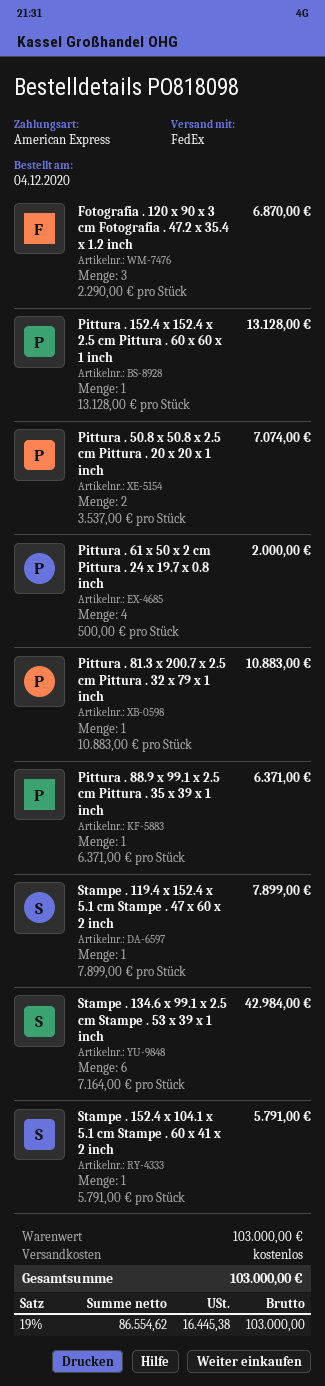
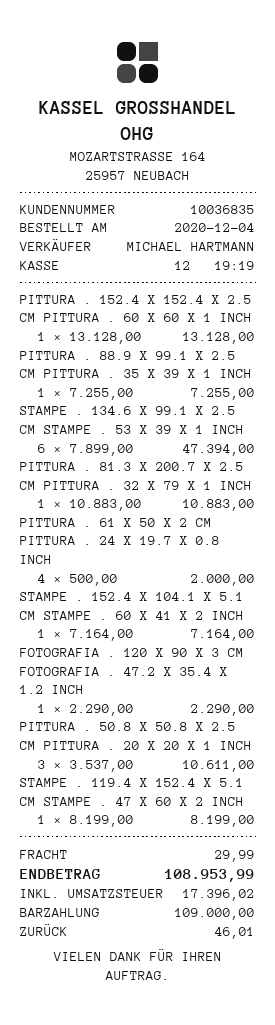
payment method: American Express -> cash
Fotografia . 120 x 90 x 3 cm Fotografia . 47.2 x 35.4 x 1.2 inch: 3 x 2290.00 = 6870.00 -> 1 x 2290.00 = 2290.00
Pittura . 50.8 x 50.8 x 2.5 cm Pittura . 20 x 20 x 1 inch: 2 x 3537.00 = 7074.00 -> 3 x 3537.00 = 10611.00
Pittura . 88.9 x 99.1 x 2.5 cm Pittura . 35 x 39 x 1 inch: 1 x 6371.00 = 6371.00 -> 1 x 7255.00 = 7255.00
Stampe . 119.4 x 152.4 x 5.1 cm Stampe . 47 x 60 x 2 inch: 1 x 7899.00 = 7899.00 -> 1 x 8199.00 = 8199.00
Stampe . 134.6 x 99.1 x 2.5 cm Stampe . 53 x 39 x 1 inch: 6 x 7164.00 = 42984.00 -> 6 x 7899.00 = 47394.00
Stampe . 152.4 x 104.1 x 5.1 cm Stampe . 60 x 41 x 2 inch: 1 x 5791.00 = 5791.00 -> 1 x 7164.00 = 7164.00
shipping: 0.00 -> 29.99
tax: 16445.38 -> 17396.02
total: 103000.00 -> 108953.99

